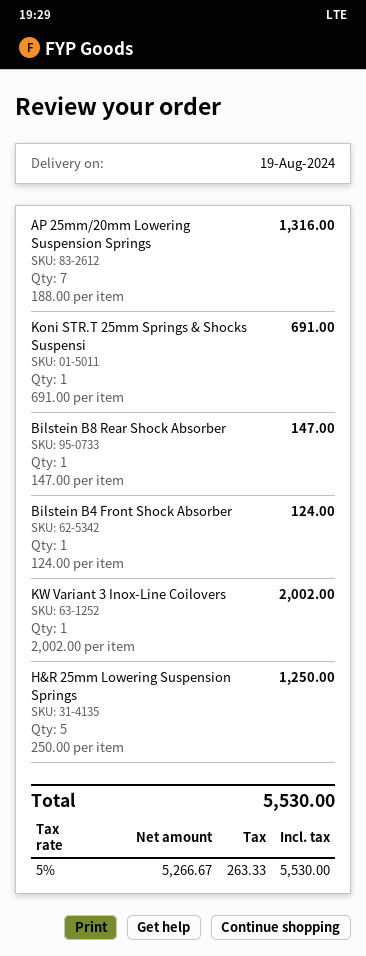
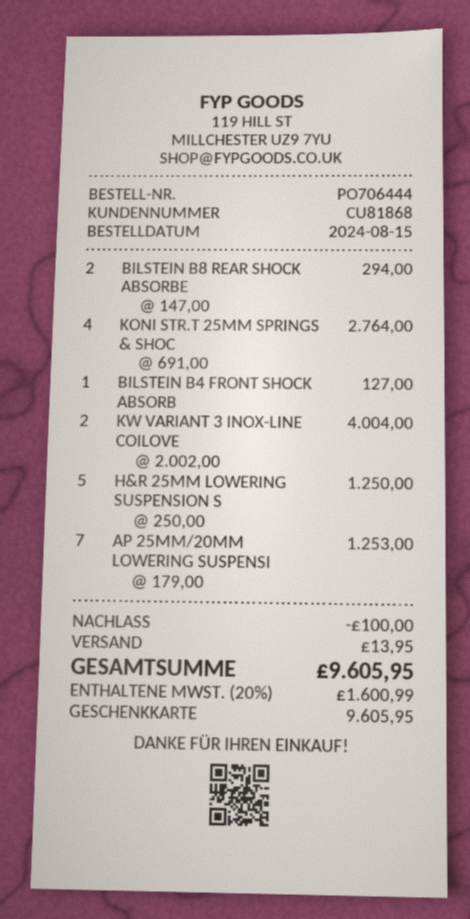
AP 25mm/20mm Lowering Suspension Springs: 7 x 188.00 = 1316.00 -> 7 x 179.00 = 1253.00
Koni STR.T 25mm Springs & Shocks Suspensi: 1 x 691.00 = 691.00 -> 4 x 691.00 = 2764.00
Bilstein B8 Rear Shock Absorber: 1 x 147.00 = 147.00 -> 2 x 147.00 = 294.00
Bilstein B4 Front Shock Absorber: 1 x 124.00 = 124.00 -> 1 x 127.00 = 127.00
KW Variant 3 Inox-Line Coilovers: 1 x 2002.00 = 2002.00 -> 2 x 2002.00 = 4004.00
discount: none -> 100.00
shipping: none -> 13.95
tax: 5% = 263.33 -> 20% = 1600.99
total: 5530.00 -> 9605.95

